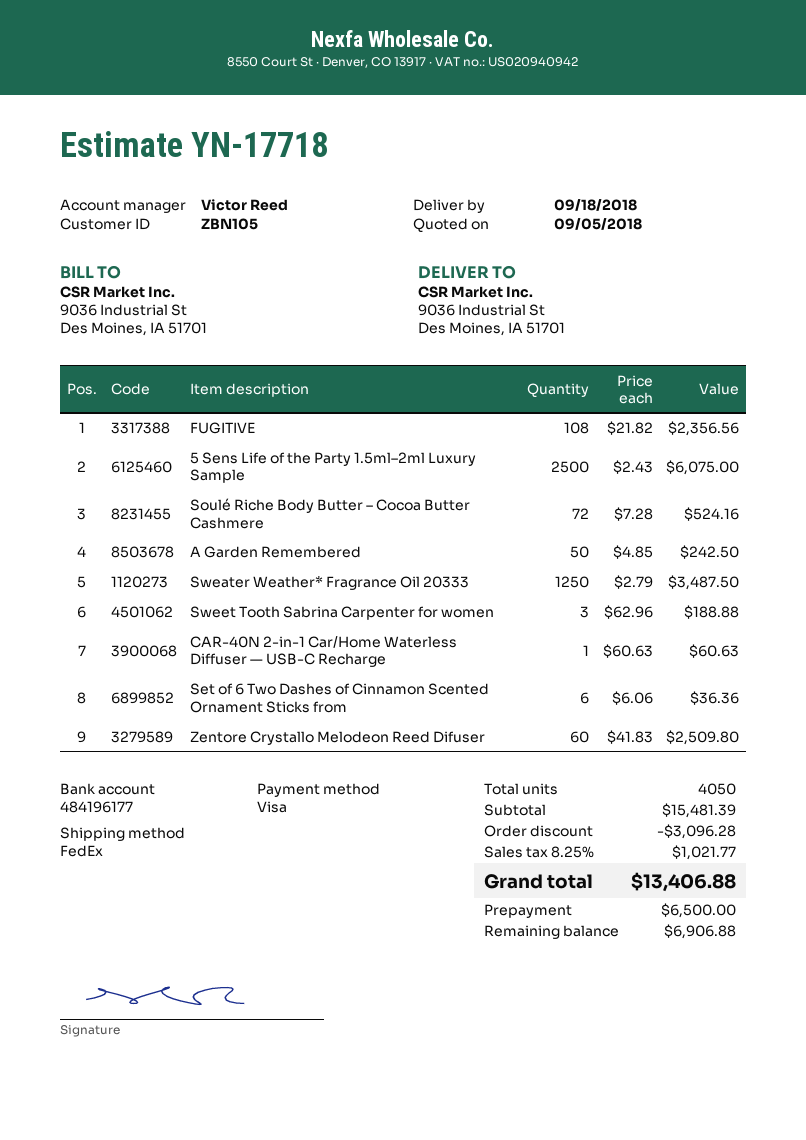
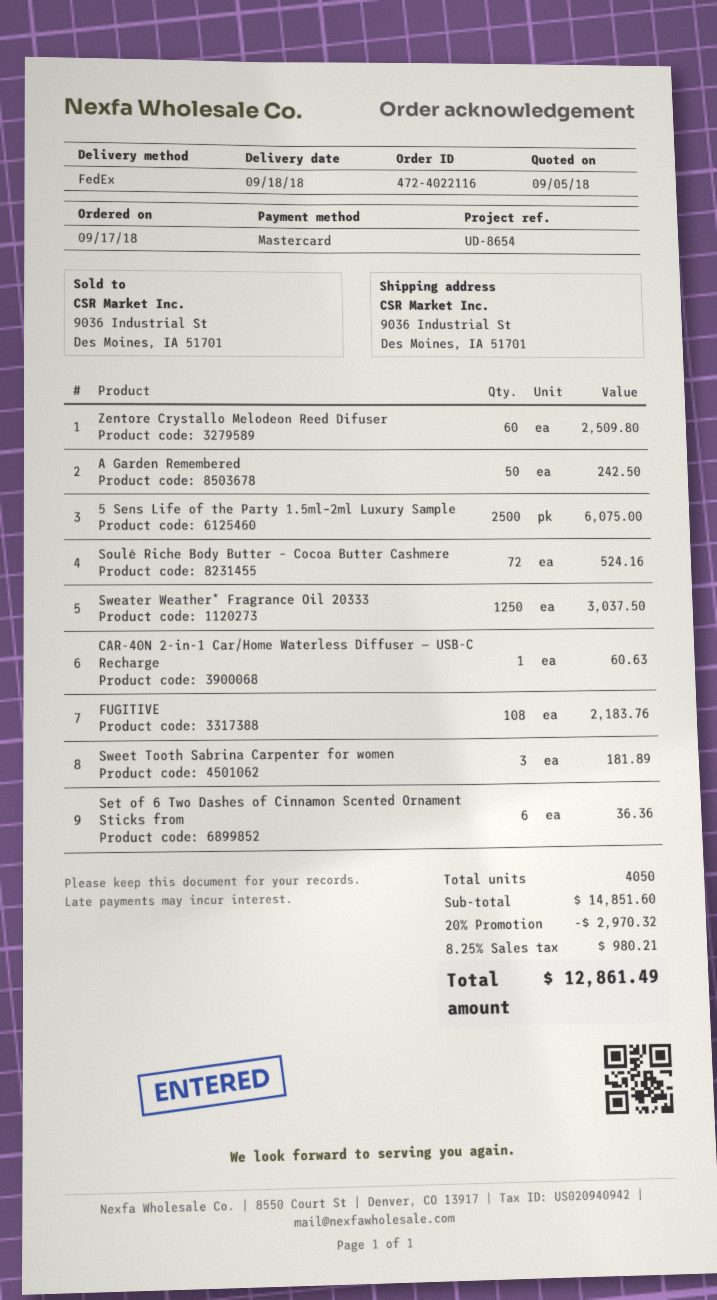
payment method: Visa -> Mastercard
FUGITIVE: 108 for 2356.56 -> 108 for 2183.76
Sweater Weather* Fragrance Oil 20333: 1250 for 3487.50 -> 1250 for 3037.50
Sweet Tooth Sabrina Carpenter for women: 3 for 188.88 -> 3 for 181.89
subtotal: 15481.39 -> 14851.60
discount: 3096.28 -> 2970.32
tax: 8.25% = 1021.77 -> 8.25% = 980.21
total: 13406.88 -> 12861.49

